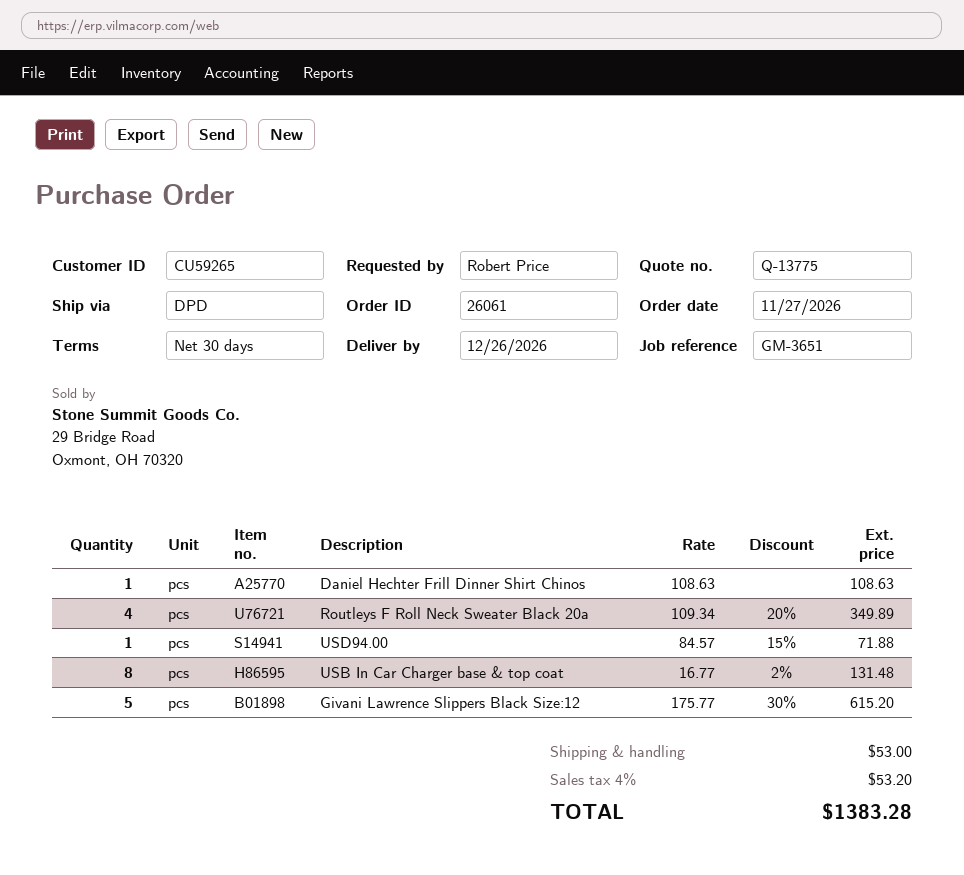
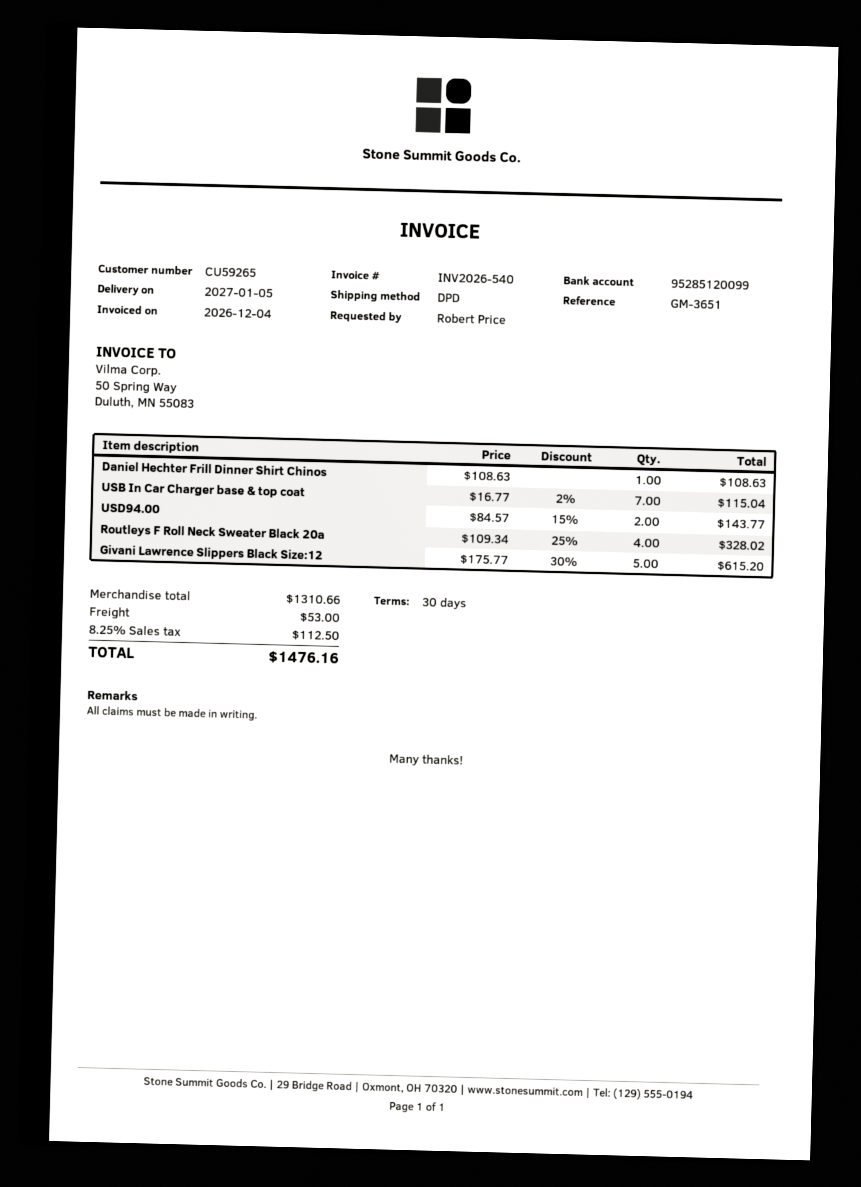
delivery date: 2026-12-26 -> 2027-01-05
Routleys F Roll Neck Sweater Black 20a: 4 x 109.34 - 20% = 349.89 -> 4 x 109.34 - 25% = 328.02
USD94.00: 1 x 84.57 - 15% = 71.88 -> 2 x 84.57 - 15% = 143.77
USB In Car Charger base & top coat: 8 x 16.77 - 2% = 131.48 -> 7 x 16.77 - 2% = 115.04
tax: 4% = 53.20 -> 8.25% = 112.50
total: 1383.28 -> 1476.16

